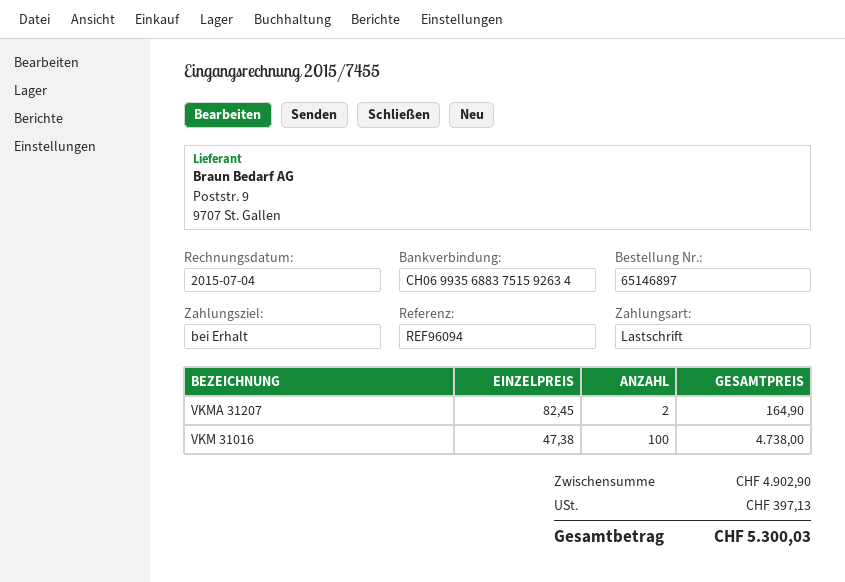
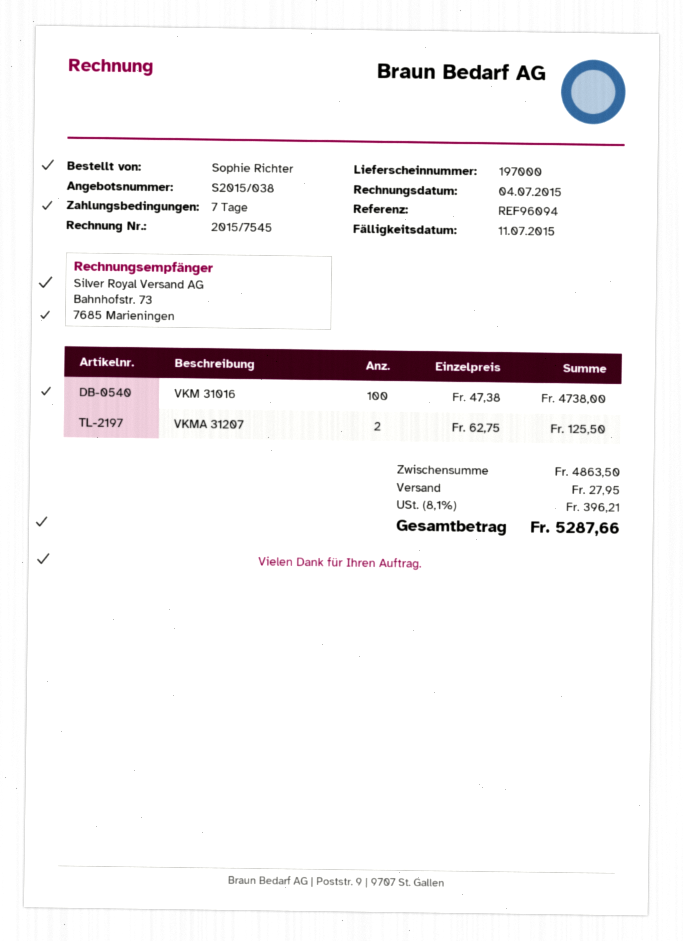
invoice number: 2015/7455 -> 2015/7545
payment terms: on receipt -> 7 days
VKMA 31207: 2 x 82.45 = 164.90 -> 2 x 62.75 = 125.50
subtotal: 4902.90 -> 4863.50
shipping: none -> 27.95
tax: 397.13 -> 396.21
total: 5300.03 -> 5287.66

